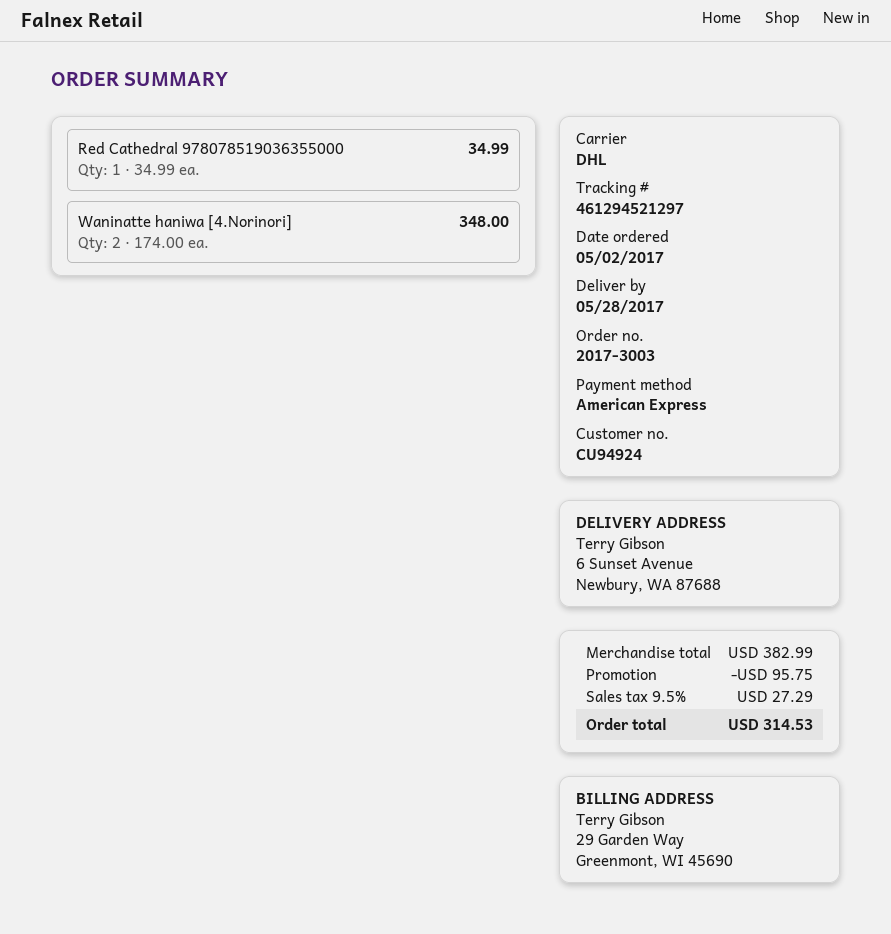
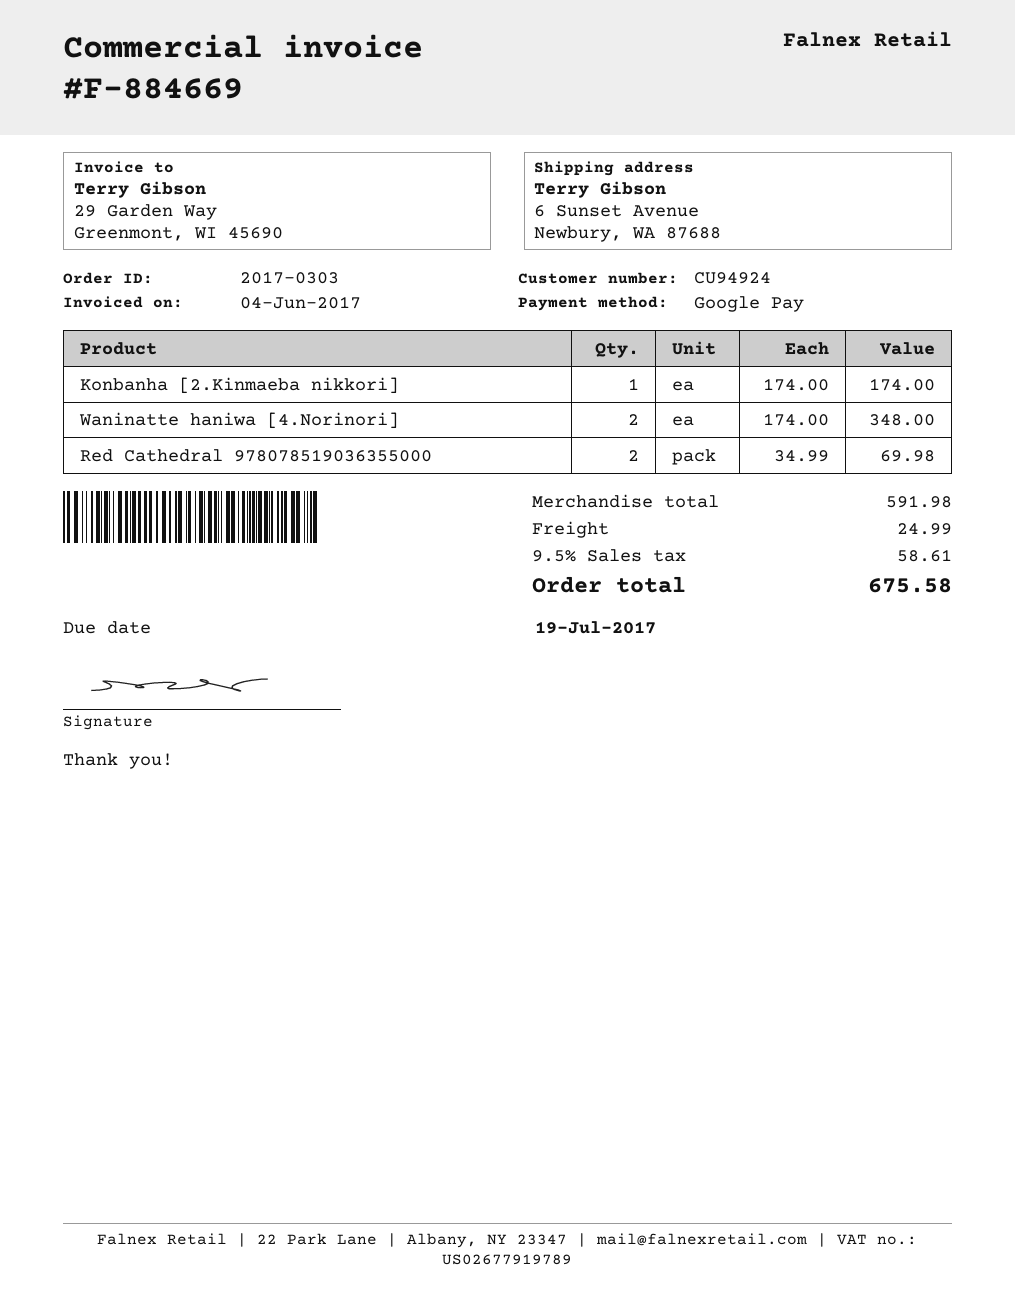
order number: 2017-3003 -> 2017-0303
payment method: American Express -> Google Pay
Red Cathedral 978078519036355000: 1 x 34.99 = 34.99 -> 2 x 34.99 = 69.98
Konbanha [2.Kinmaeba nikkori]: none -> 1 x 174.00 = 174.00
subtotal: 382.99 -> 591.98
discount: 95.75 -> none
shipping: none -> 24.99
tax: 9.5% = 27.29 -> 9.5% = 58.61
total: 314.53 -> 675.58

